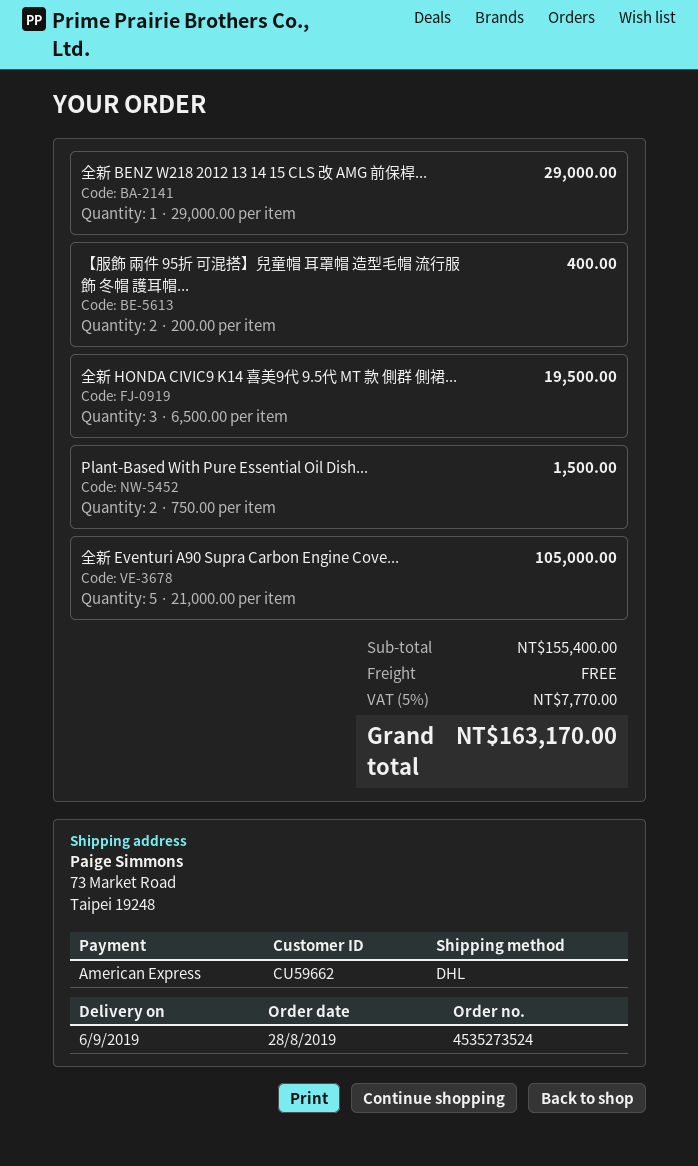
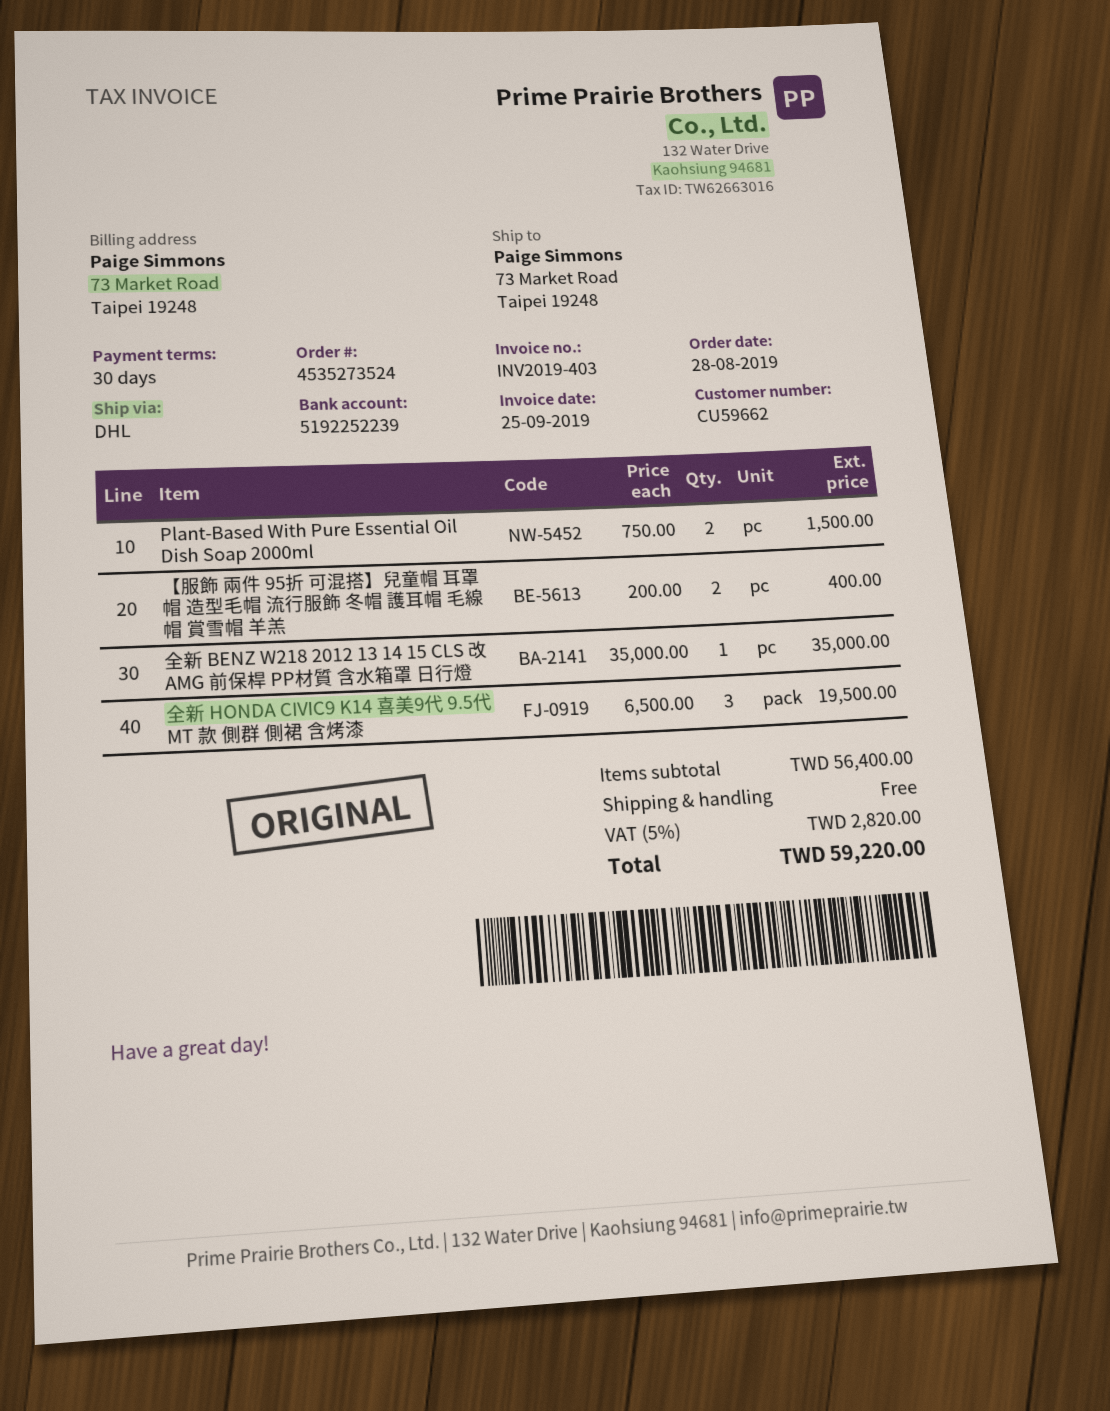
全新 BENZ W218 2012 13 14 15 CLS 改 AMG 前保桿...: 1 x 29000.00 = 29000.00 -> 1 x 35000.00 = 35000.00
全新 Eventuri A90 Supra Carbon Engine Cove...: 5 x 21000.00 = 105000.00 -> none
subtotal: 155400.00 -> 56400.00
tax: 5% = 7770.00 -> 5% = 2820.00
total: 163170.00 -> 59220.00

